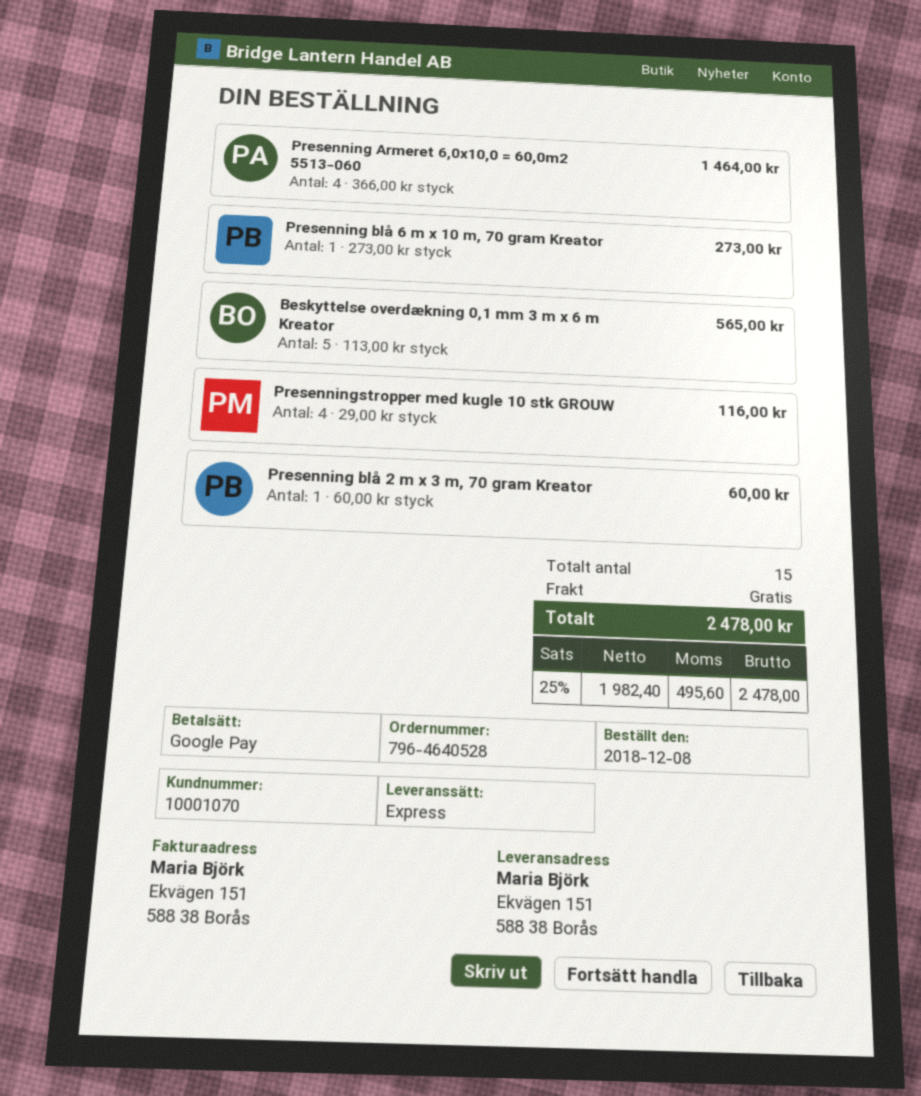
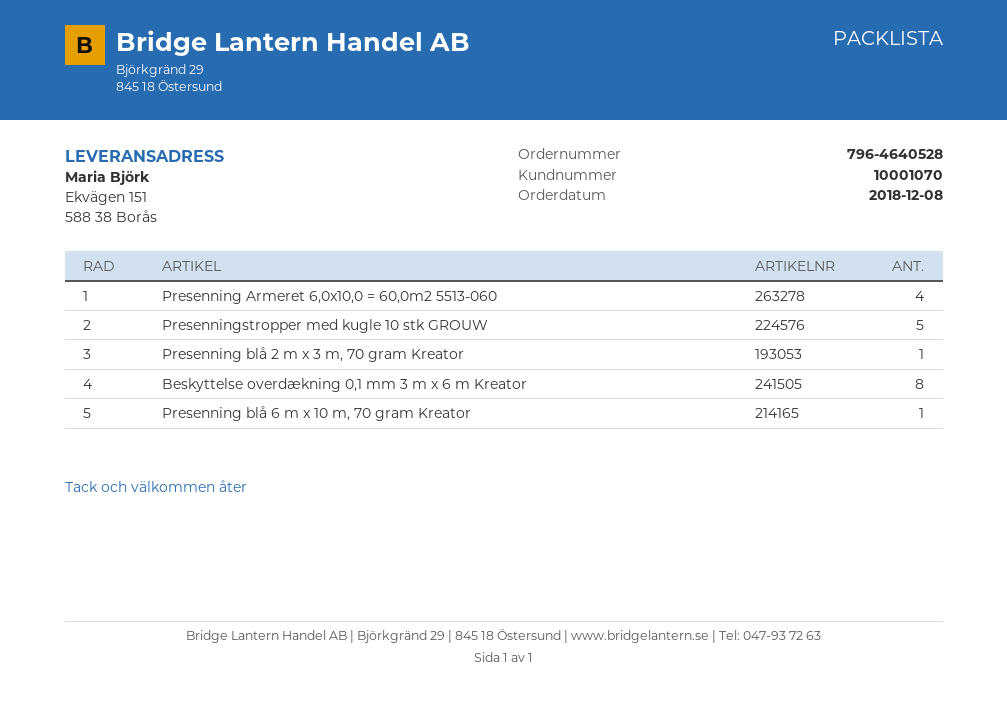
Beskyttelse overdækning 0,1 mm 3 m x 6 m Kreator: 5 -> 8
Presenningstropper med kugle 10 stk GROUW: 4 -> 5

